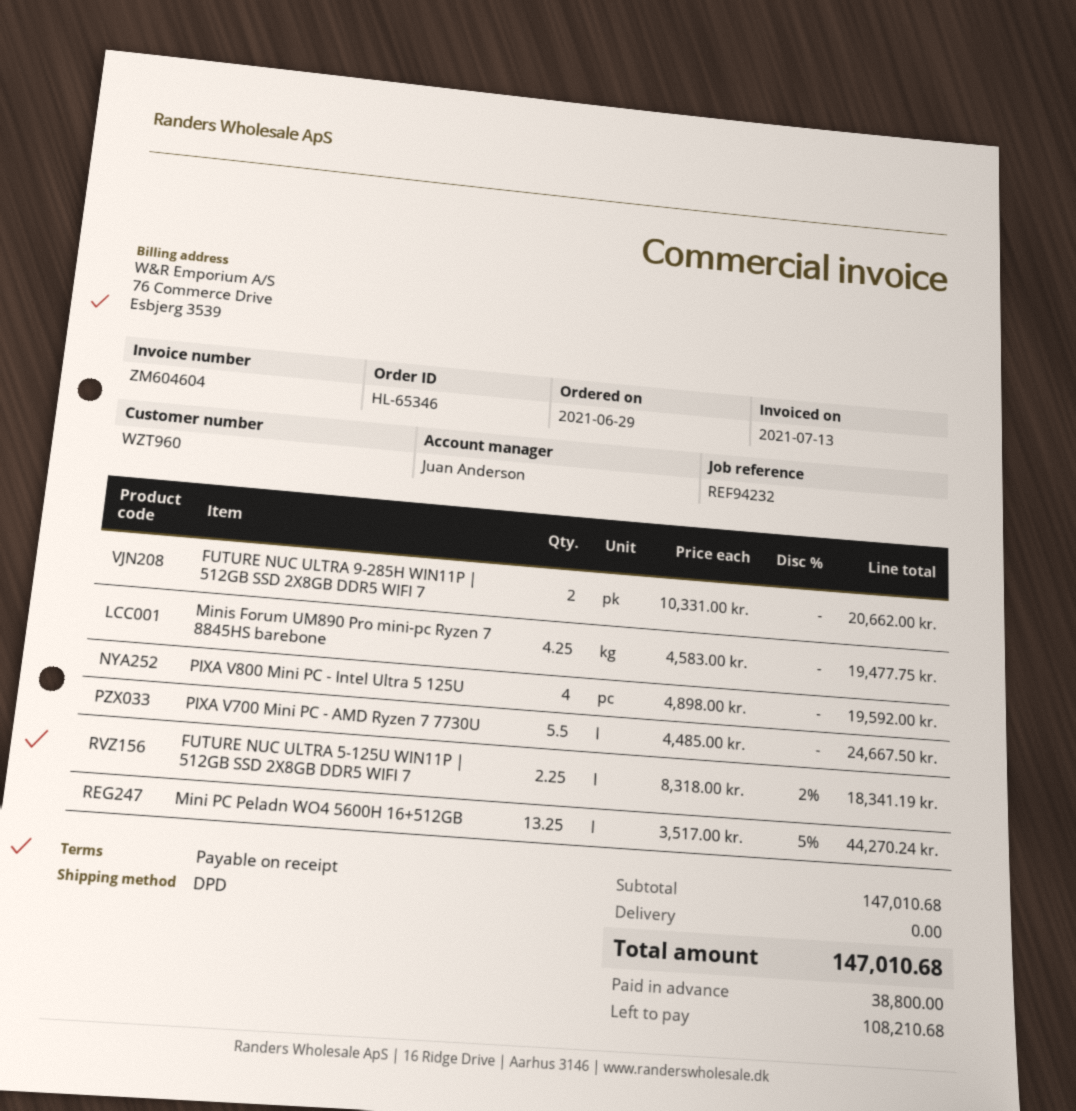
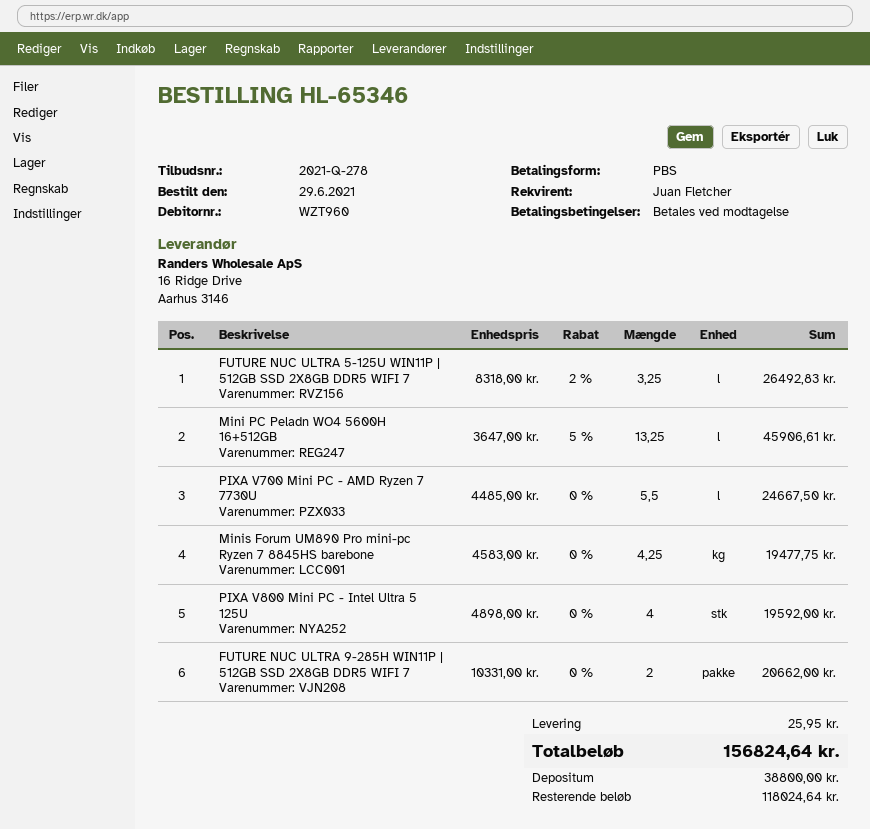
FUTURE NUC ULTRA 5-125U WIN11P | 512GB SSD 2X8GB DDR5 WIFI 7: 2.25 x 8318.00 - 2% = 18341.19 -> 3.25 x 8318.00 - 2% = 26492.83
Mini PC Peladn WO4 5600H 16+512GB: 13.25 x 3517.00 - 5% = 44270.24 -> 13.25 x 3647.00 - 5% = 45906.61
shipping: 0.00 -> 25.95
total: 147010.68 -> 156824.64
balance: 108210.68 -> 118024.64

